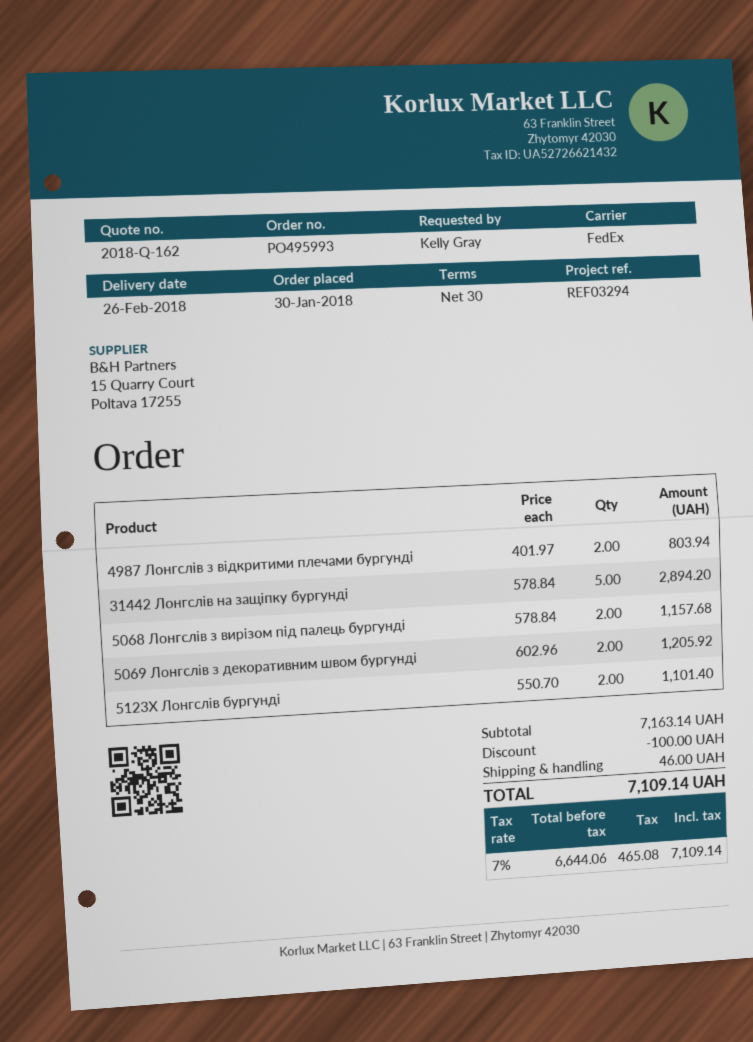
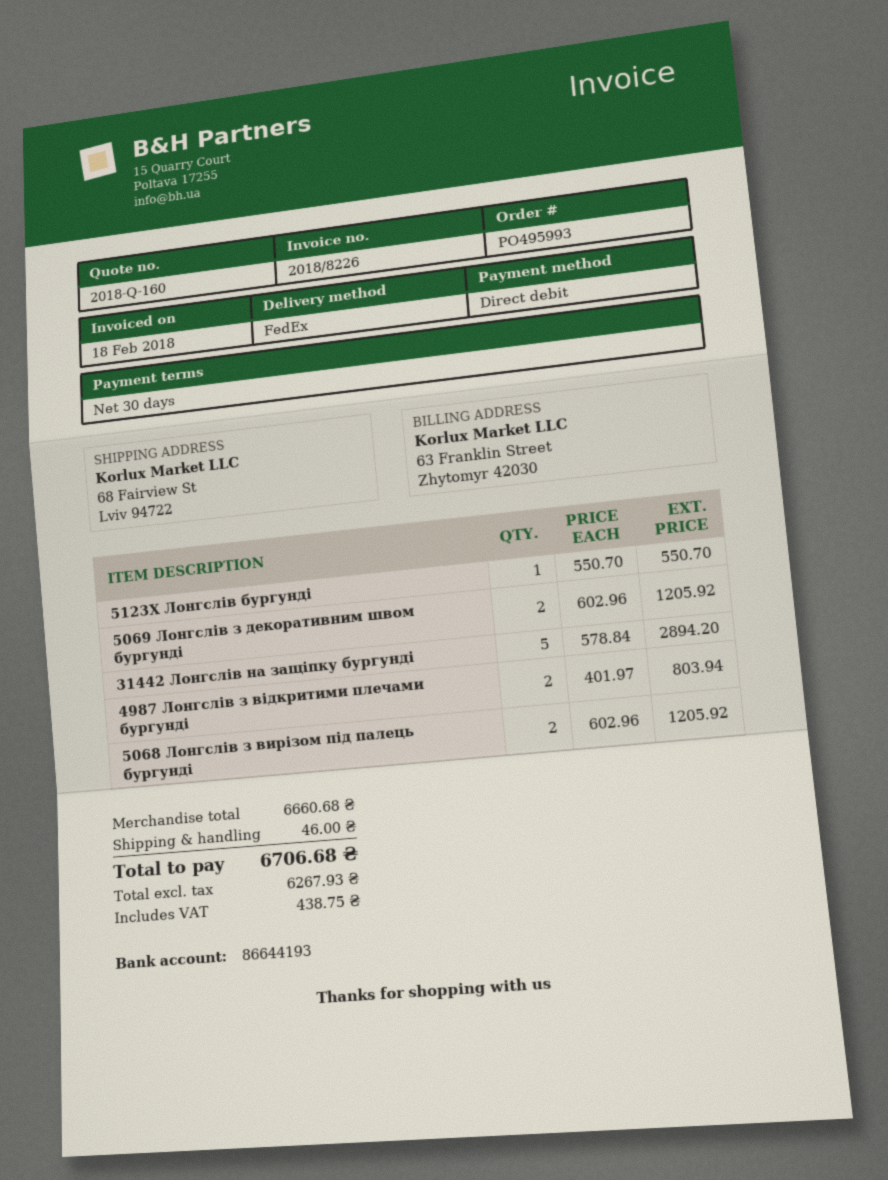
quote number: 2018-Q-162 -> 2018-Q-160
5068 Лонгслів з вирізом під палець бургунді: 2 x 578.84 = 1157.68 -> 2 x 602.96 = 1205.92
5123X Лонгслів бургунді: 2 x 550.70 = 1101.40 -> 1 x 550.70 = 550.70
subtotal: 7163.14 -> 6660.68
discount: 100.00 -> none
net: 6644.06 -> 6267.93
tax: 465.08 -> 438.75
total: 7109.14 -> 6706.68

